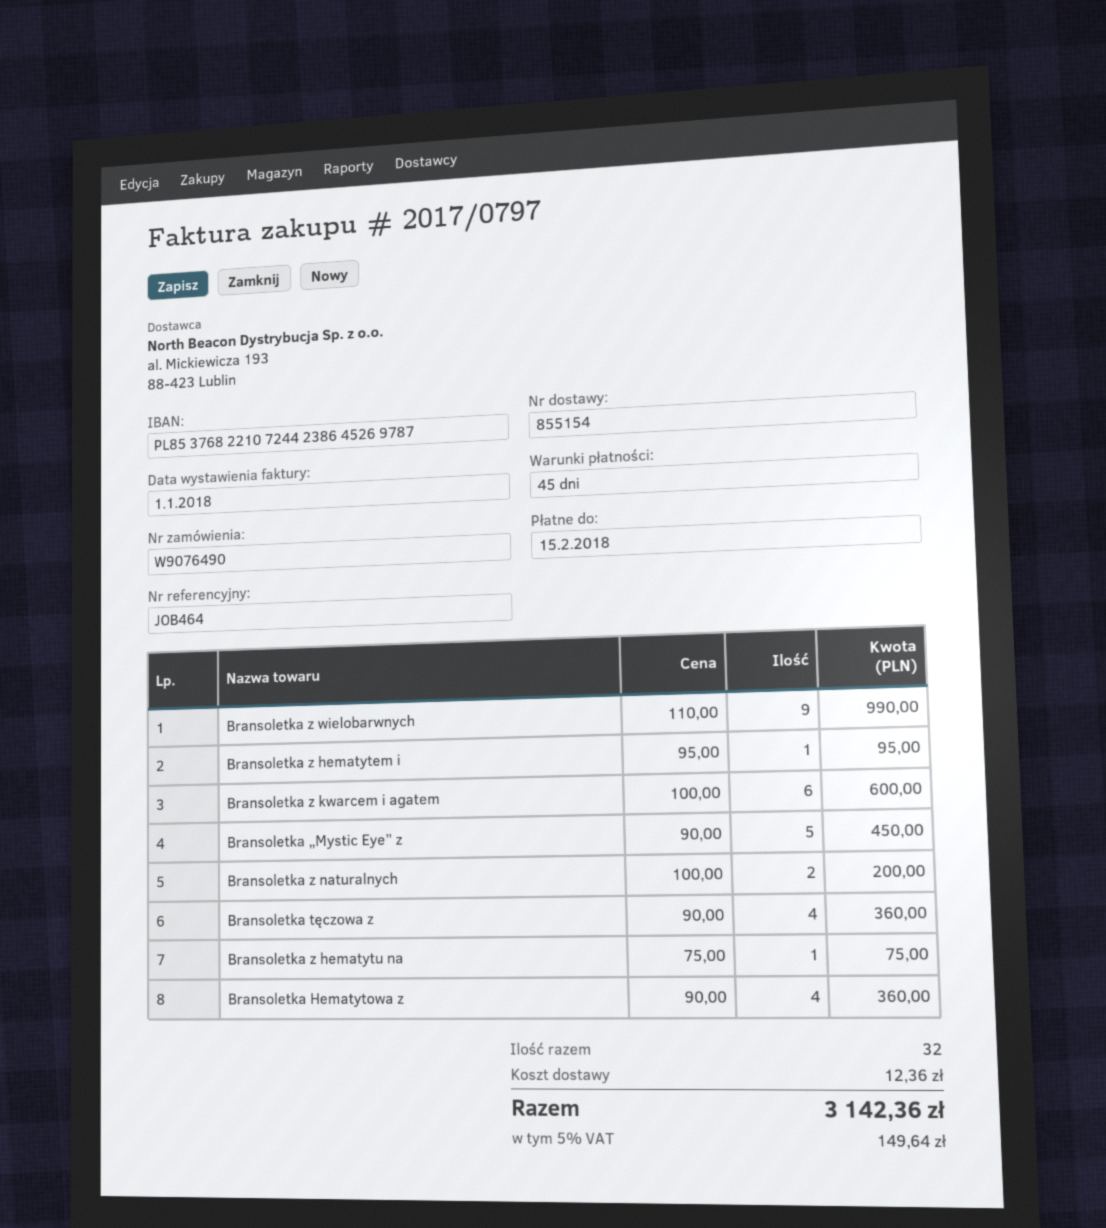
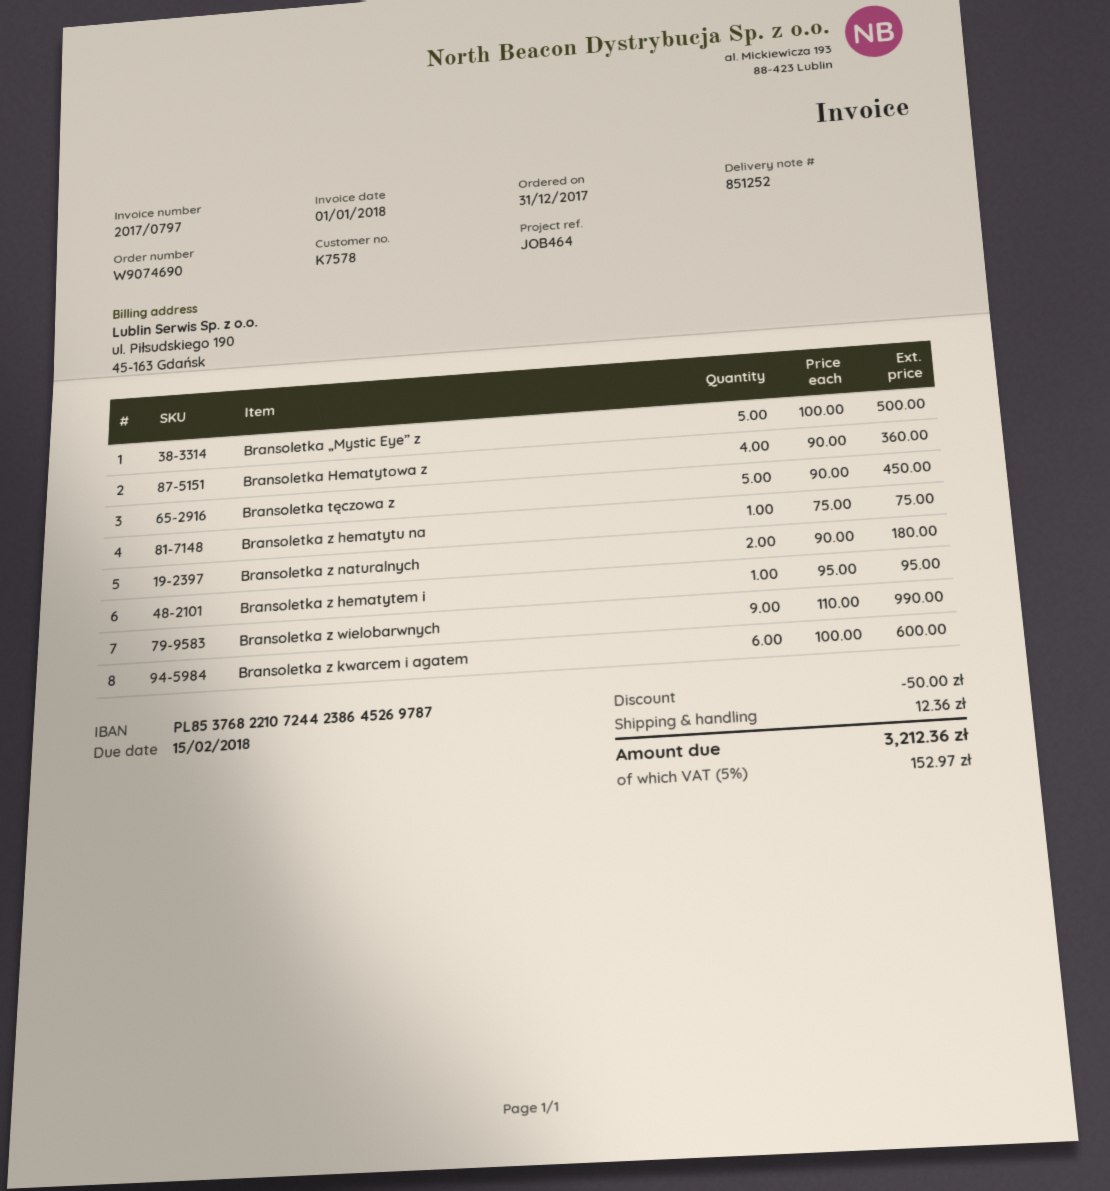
order number: W9076490 -> W9074690
delivery note number: 855154 -> 851252
Bransoletka „Mystic Eye” z: 5 x 90.00 = 450.00 -> 5 x 100.00 = 500.00
Bransoletka z naturalnych: 2 x 100.00 = 200.00 -> 2 x 90.00 = 180.00
Bransoletka tęczowa z: 4 x 90.00 = 360.00 -> 5 x 90.00 = 450.00
discount: none -> 50.00
tax: 5% = 149.64 -> 5% = 152.97
total: 3142.36 -> 3212.36

